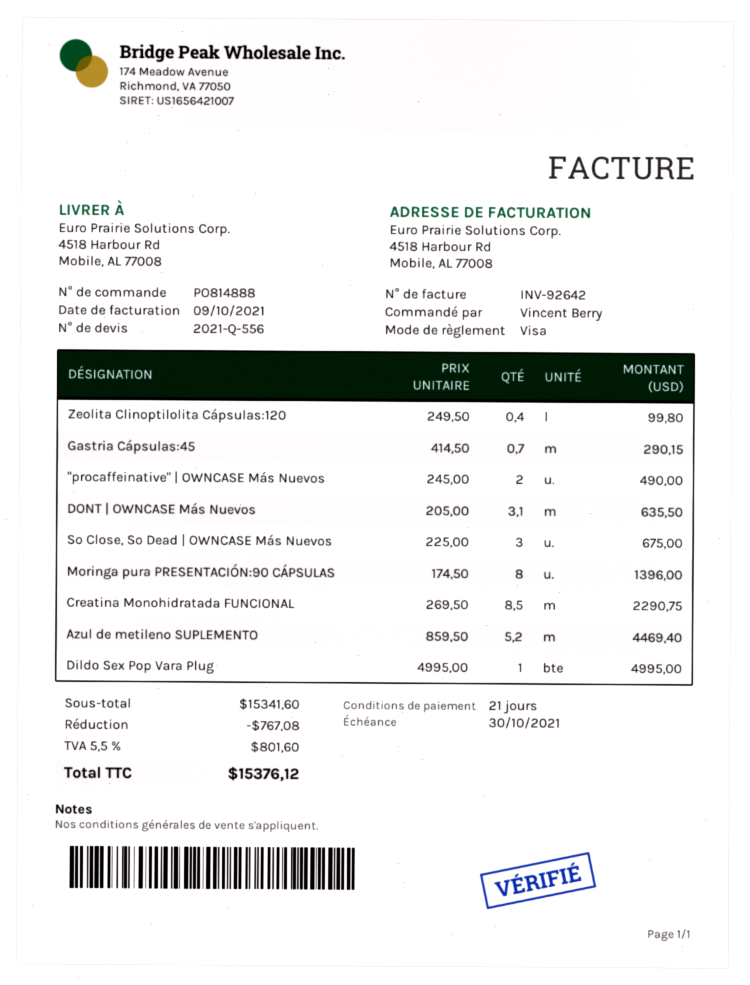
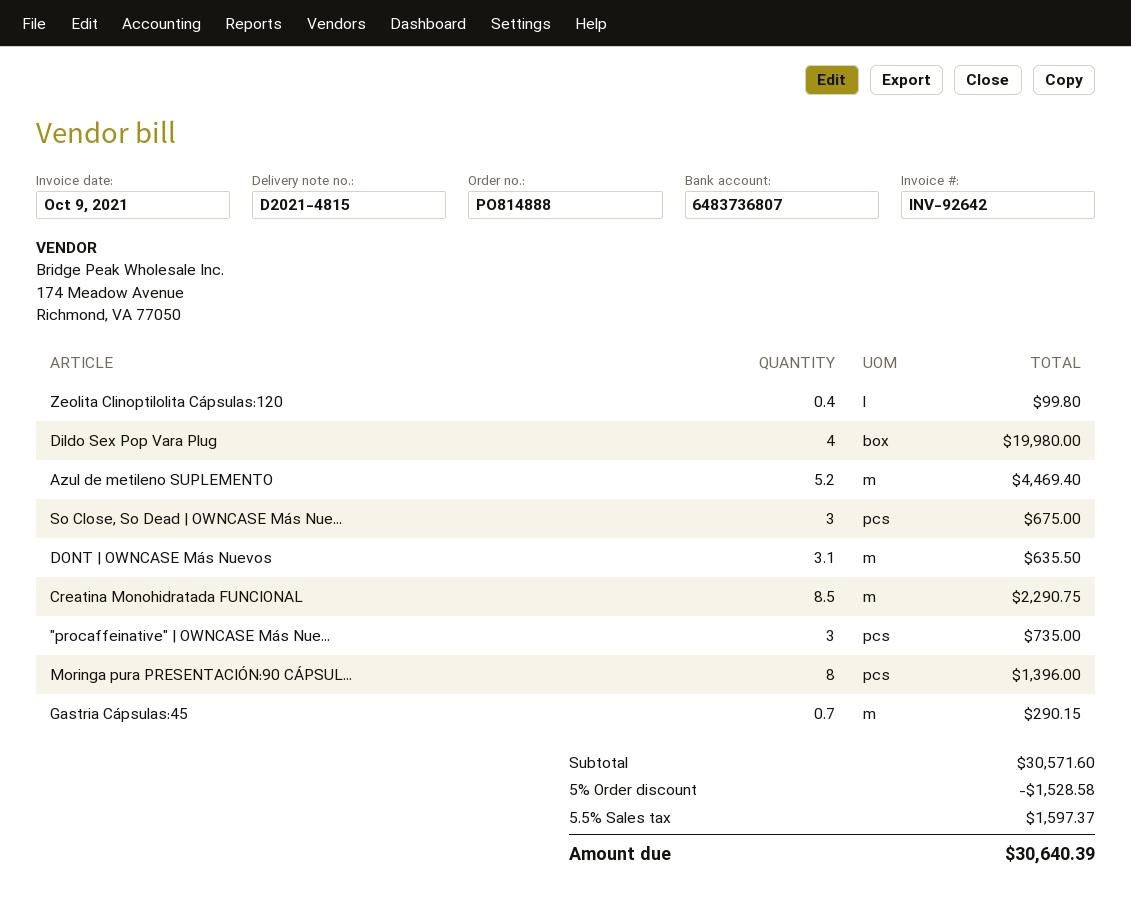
"procaffeinative" | OWNCASE Más Nuevos: 2 for 490.00 -> 3 for 735.00
Dildo Sex Pop Vara Plug: 1 for 4995.00 -> 4 for 19980.00
subtotal: 15341.60 -> 30571.60
discount: 767.08 -> 1528.58
tax: 5.5% = 801.60 -> 5.5% = 1597.37
total: 15376.12 -> 30640.39

